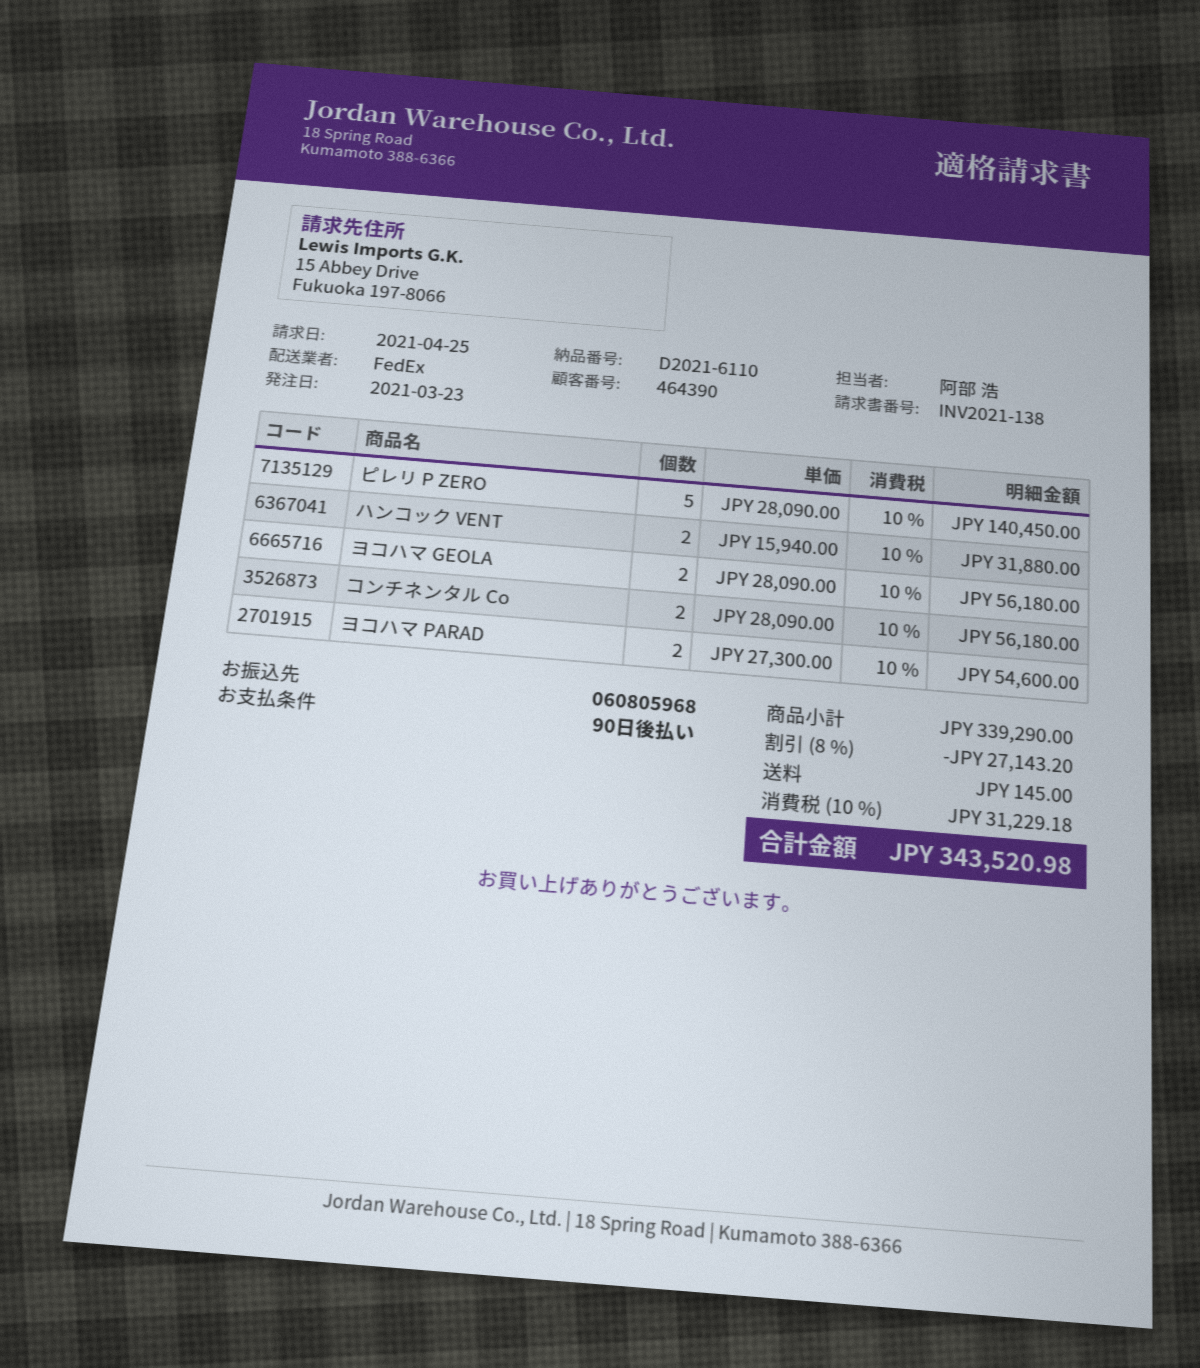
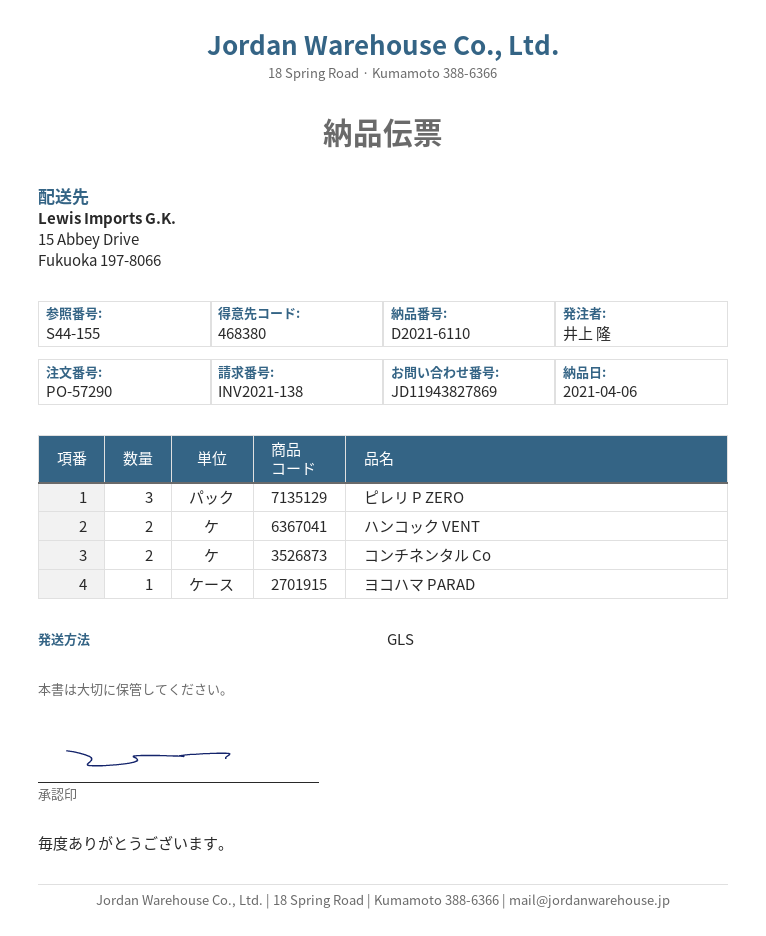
customer number: 464390 -> 468380
shipping method: FedEx -> GLS
ピレリ P ZERO: 5 -> 3
ヨコハマ GEOLA: 2 -> none
ヨコハマ PARAD: 2 -> 1

